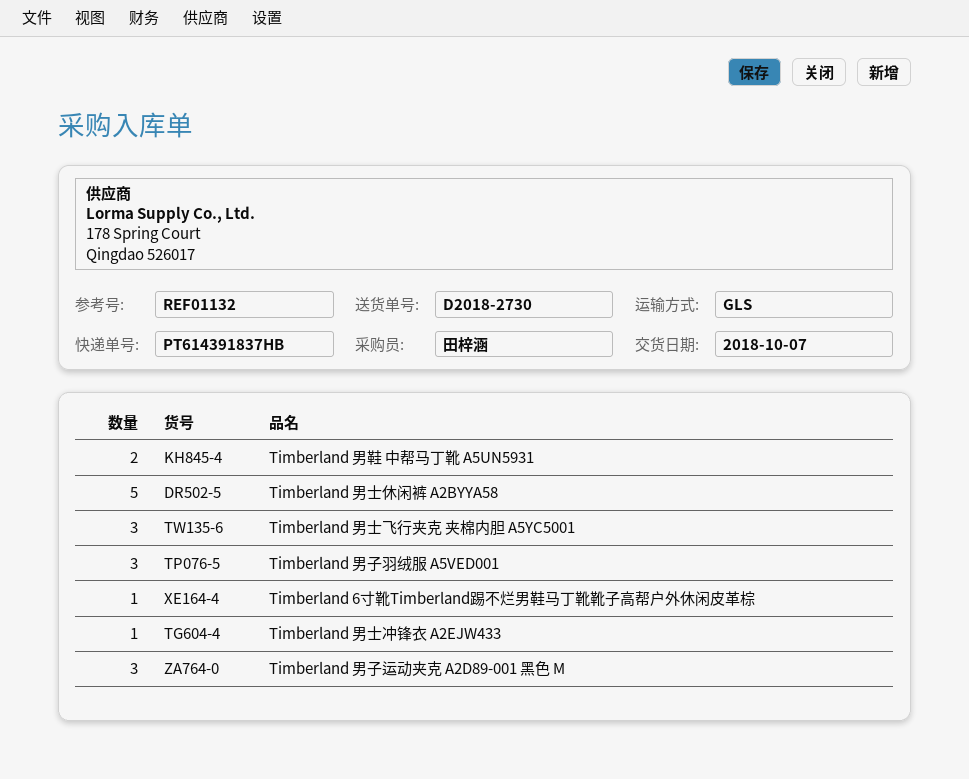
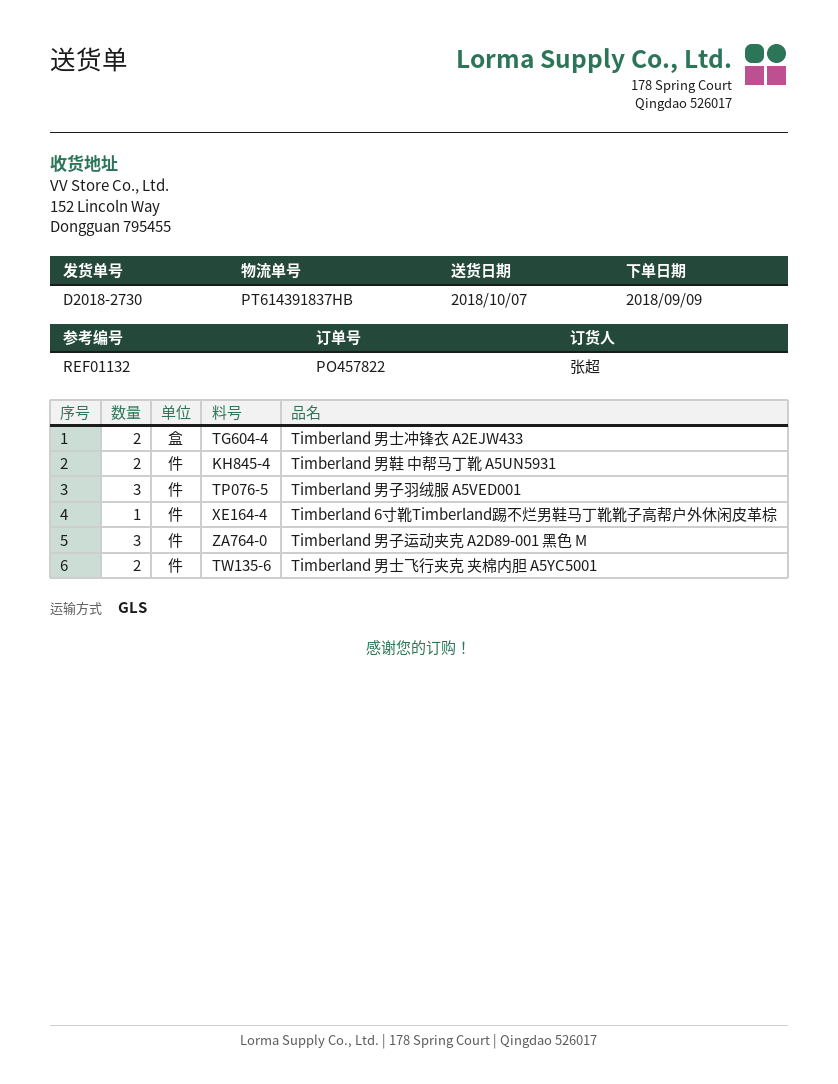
ordered by: 田梓涵 -> 张超
Timberland 男士休闲裤 A2BYYA58: 5 -> none
Timberland 男士飞行夹克 夹棉内胆 A5YC5001: 3 -> 2
Timberland 男士冲锋衣 A2EJW433: 1 -> 2

